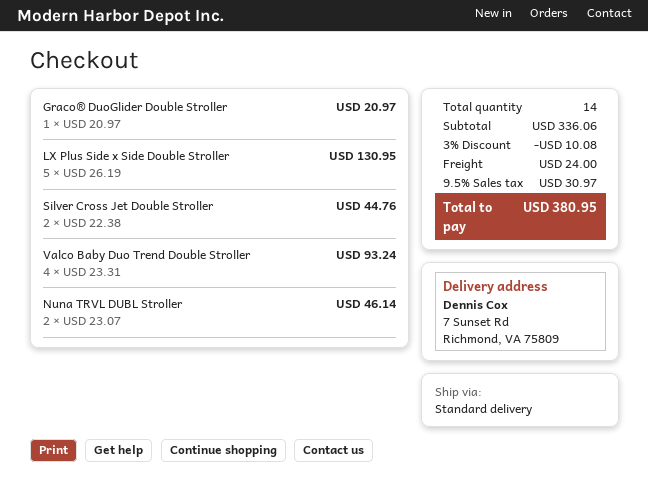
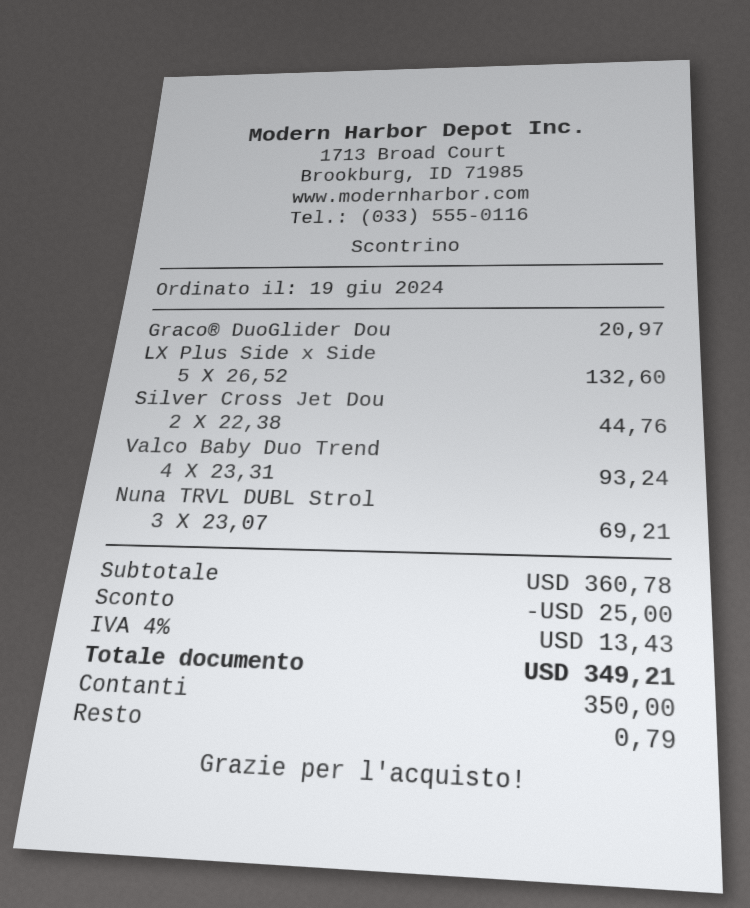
LX Plus Side x Side Double Stroller: 5 x 26.19 = 130.95 -> 5 x 26.52 = 132.60
Nuna TRVL DUBL Stroller: 2 x 23.07 = 46.14 -> 3 x 23.07 = 69.21
subtotal: 336.06 -> 360.78
discount: 10.08 -> 25.00
shipping: 24.00 -> none
tax: 9.5% = 30.97 -> 4% = 13.43
total: 380.95 -> 349.21

